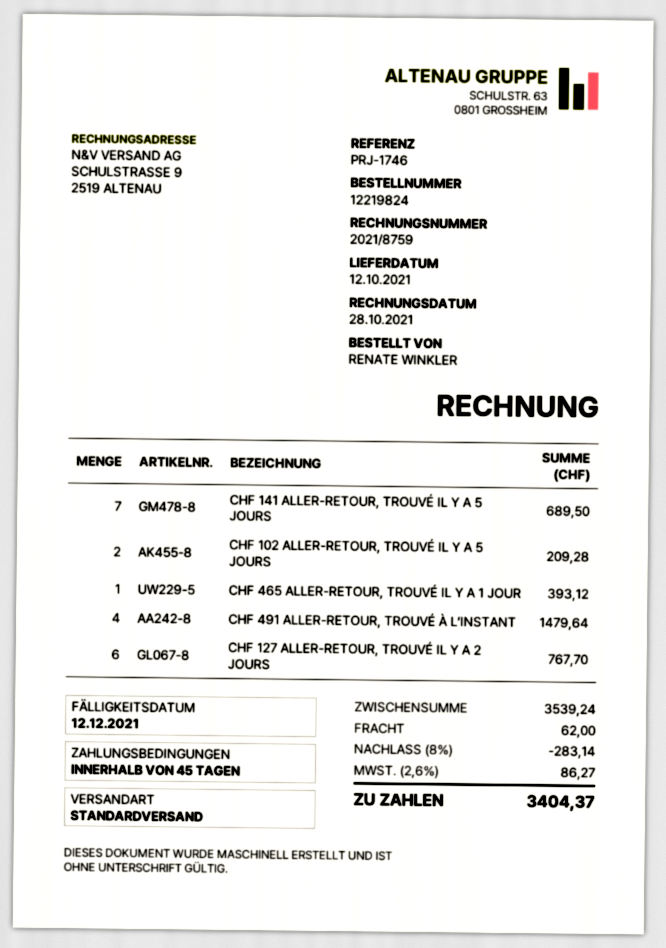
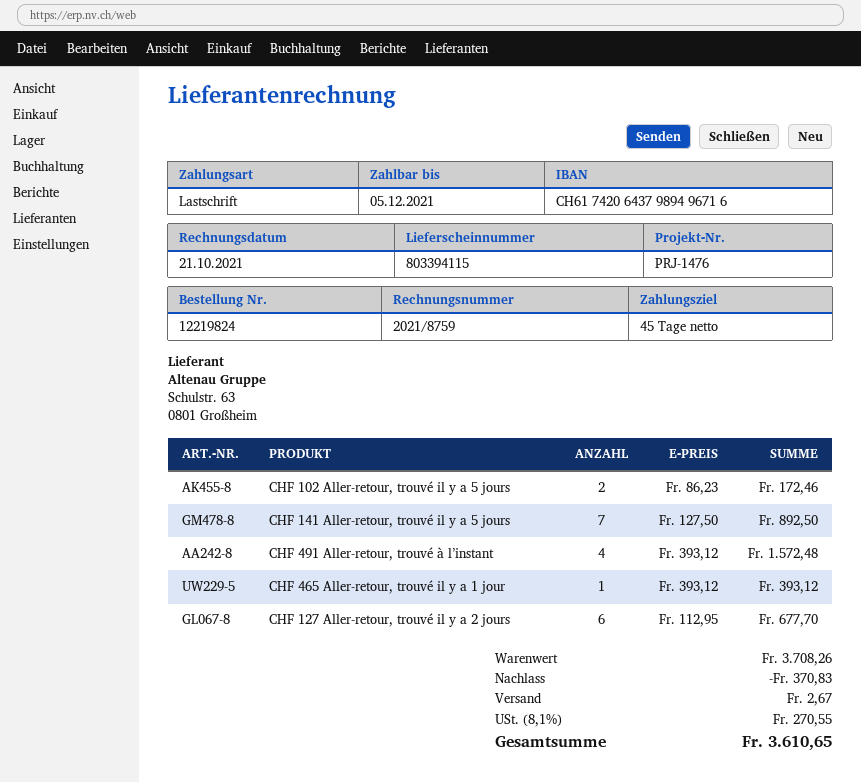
invoice date: 2021-10-28 -> 2021-10-21
due date: 2021-12-12 -> 2021-12-05
reference: PRJ-1746 -> PRJ-1476
CHF 141 ALLER-RETOUR, TROUVÉ IL Y A 5 JOURS: 7 for 689.50 -> 7 for 892.50
CHF 102 ALLER-RETOUR, TROUVÉ IL Y A 5 JOURS: 2 for 209.28 -> 2 for 172.46
CHF 491 ALLER-RETOUR, TROUVÉ À L’INSTANT: 4 for 1479.64 -> 4 for 1572.48
CHF 127 ALLER-RETOUR, TROUVÉ IL Y A 2 JOURS: 6 for 767.70 -> 6 for 677.70
subtotal: 3539.24 -> 3708.26
discount: 283.14 -> 370.83
shipping: 62.00 -> 2.67
tax: 2.6% = 86.27 -> 8.1% = 270.55
total: 3404.37 -> 3610.65

